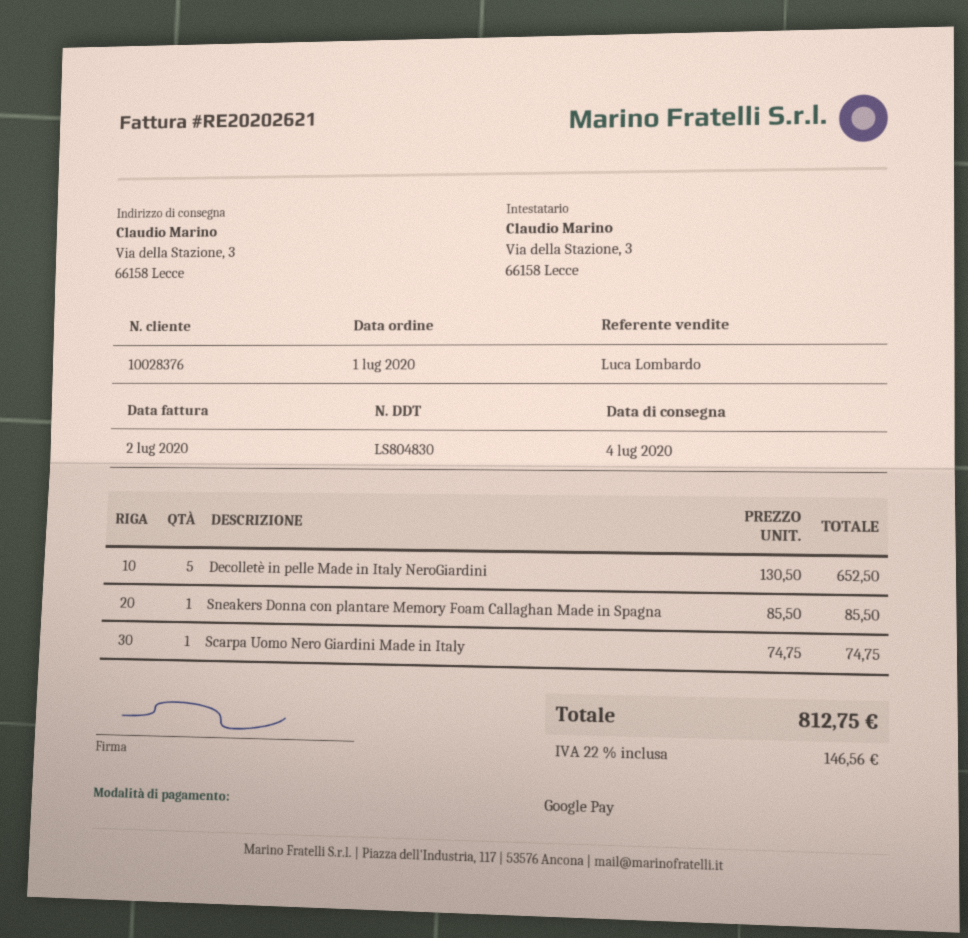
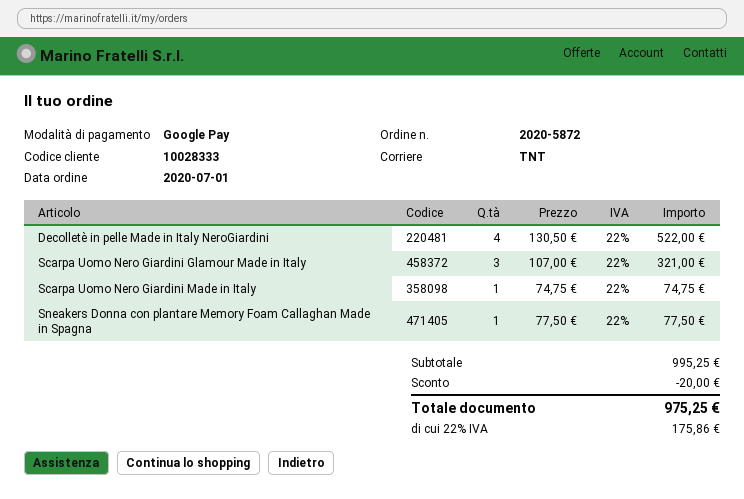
customer number: 10028376 -> 10028333
Decolletè in pelle Made in Italy NeroGiardini: 5 x 130.50 = 652.50 -> 4 x 130.50 = 522.00
Sneakers Donna con plantare Memory Foam Callaghan Made in Spagna: 1 x 85.50 = 85.50 -> 1 x 77.50 = 77.50
Scarpa Uomo Nero Giardini Glamour Made in Italy: none -> 3 x 107.00 = 321.00
discount: none -> 20.00
tax: 22% = 146.56 -> 22% = 175.86
total: 812.75 -> 975.25

